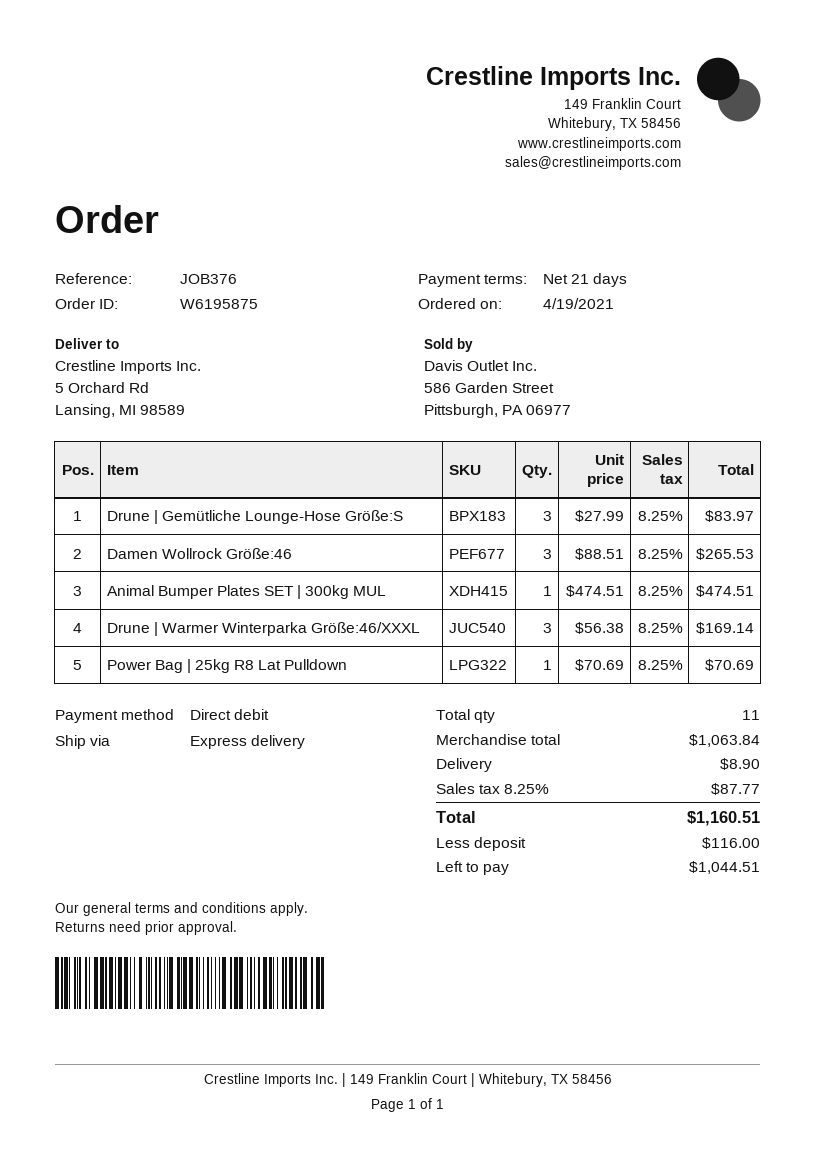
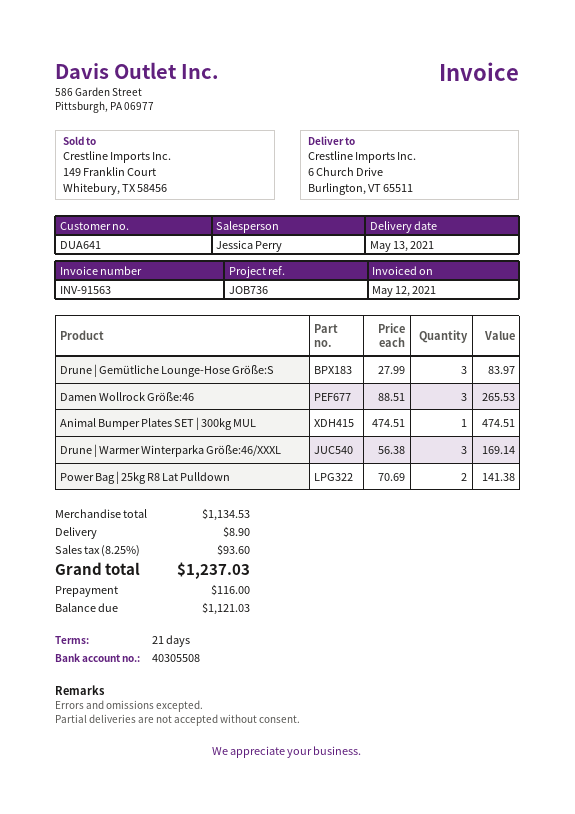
reference: JOB376 -> JOB736
ship to: 5 Orchard Rd, Lansing, MI 98589 -> 6 Church Drive, Burlington, VT 65511
Power Bag | 25kg R8 Lat Pulldown: 1 x 70.69 = 70.69 -> 2 x 70.69 = 141.38
subtotal: 1063.84 -> 1134.53
tax: 8.25% = 87.77 -> 8.25% = 93.60
total: 1160.51 -> 1237.03
balance: 1044.51 -> 1121.03

